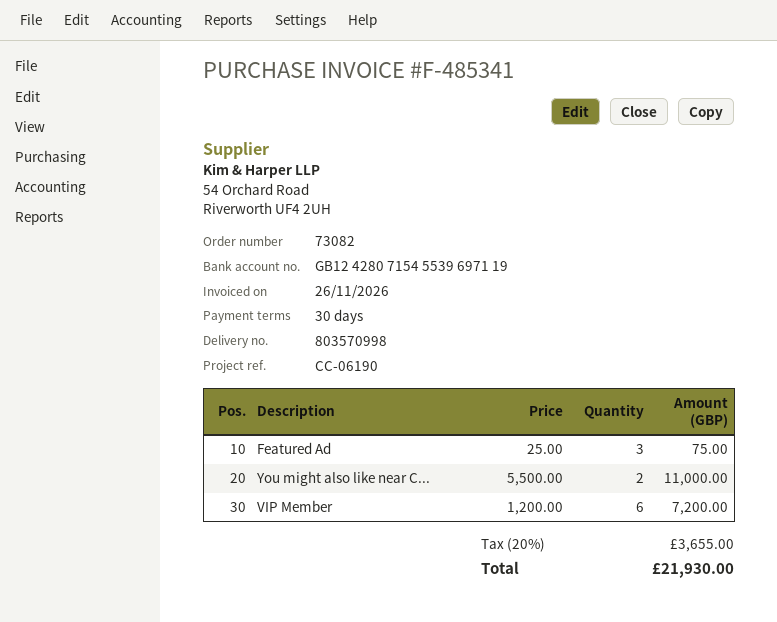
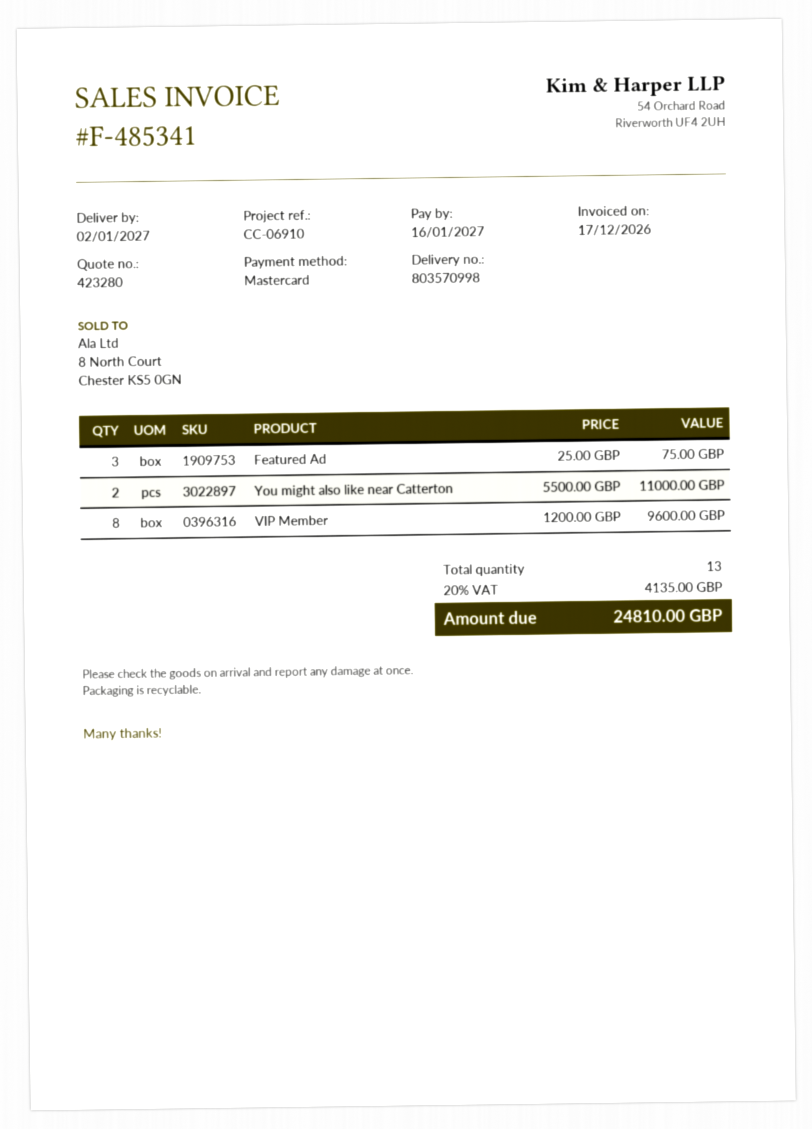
invoice date: 2026-11-26 -> 2026-12-17
reference: CC-06190 -> CC-06910
VIP Member: 6 x 1200.00 = 7200.00 -> 8 x 1200.00 = 9600.00
tax: 20% = 3655.00 -> 20% = 4135.00
total: 21930.00 -> 24810.00

